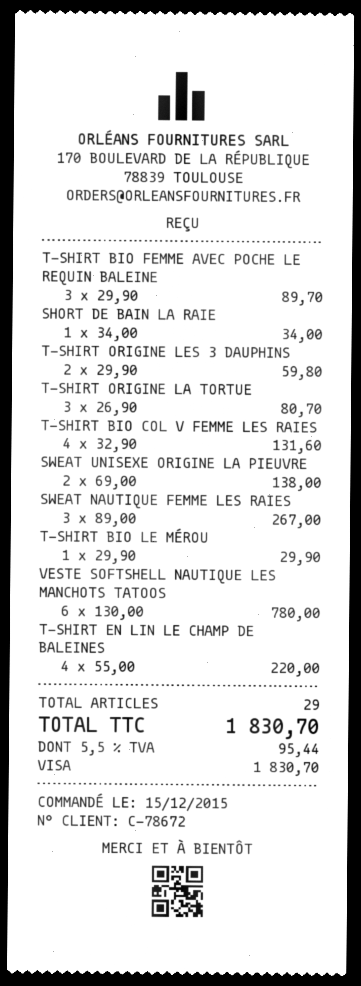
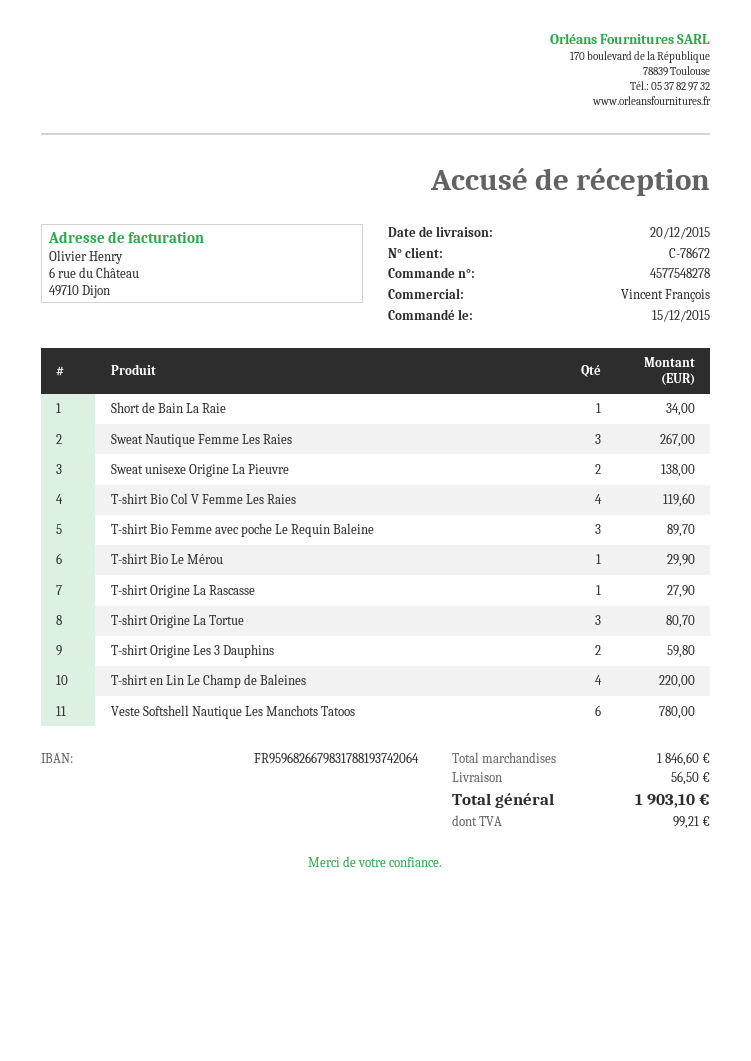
T-SHIRT BIO COL V FEMME LES RAIES: 4 for 131.60 -> 4 for 119.60
T-shirt Origine La Rascasse: none -> 1 for 27.90
shipping: none -> 56.50
tax: 95.44 -> 99.21
total: 1830.70 -> 1903.10

